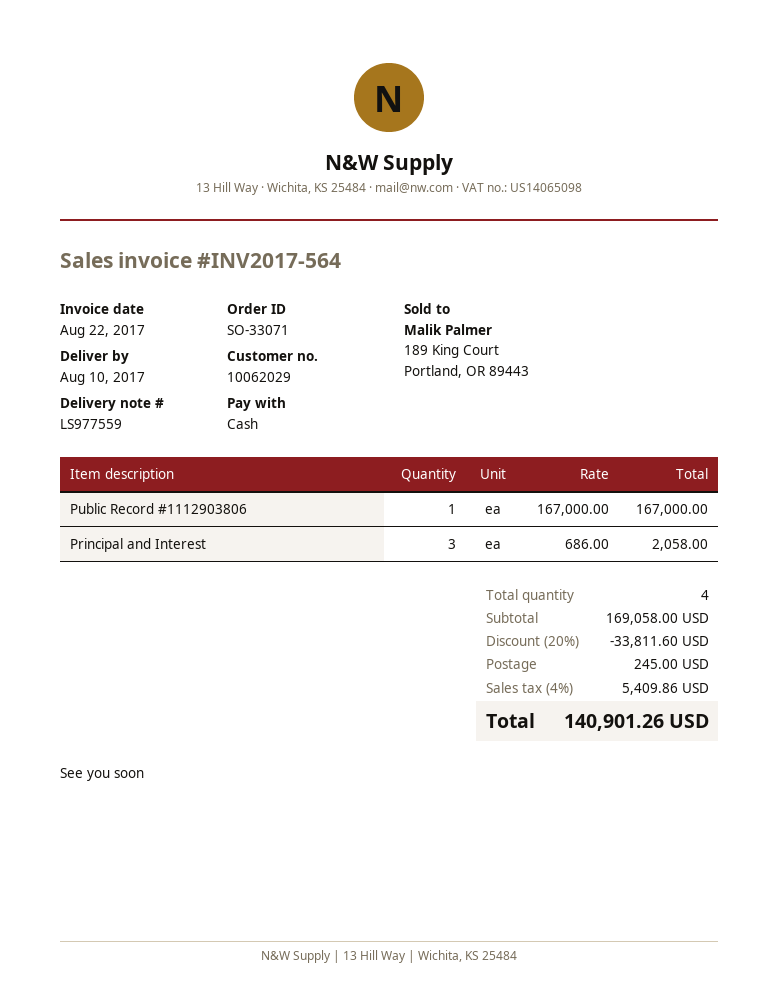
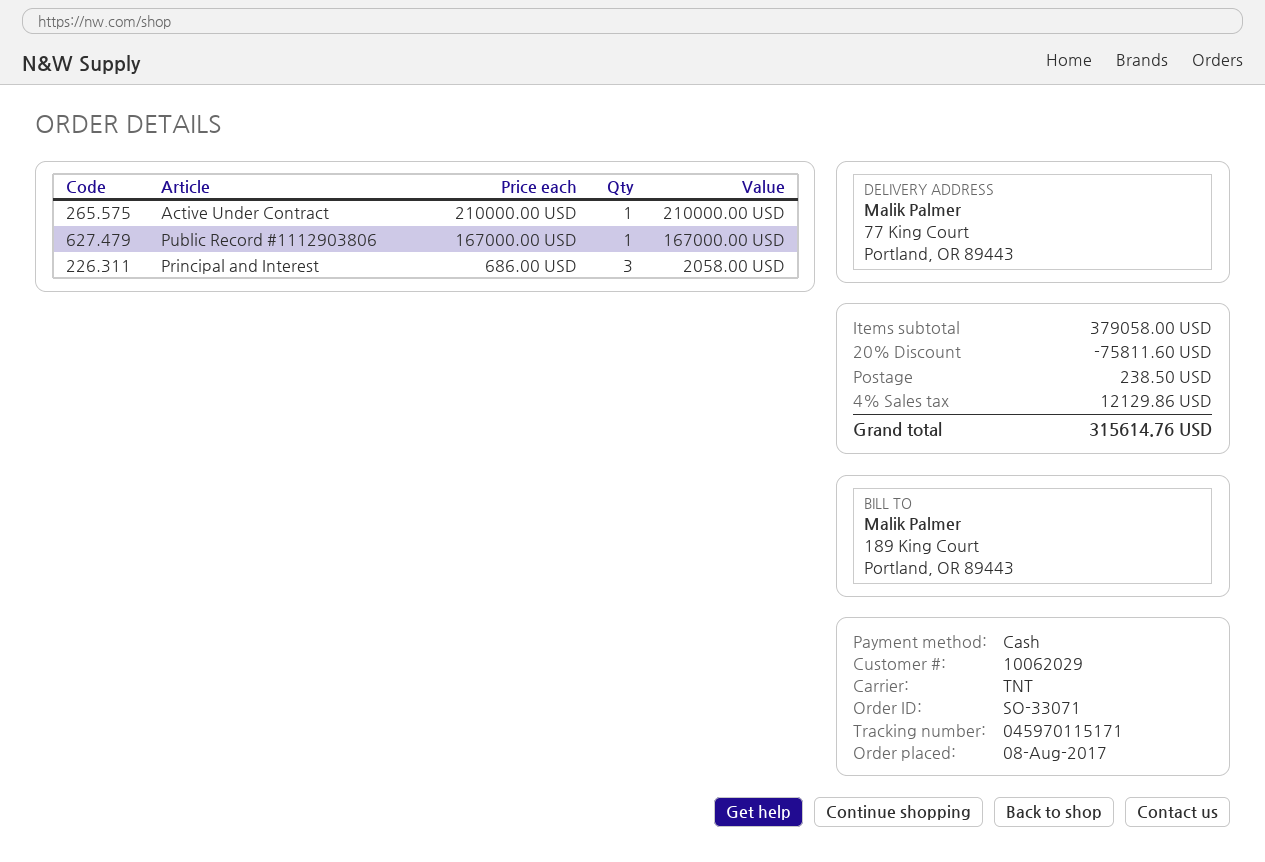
Active Under Contract: none -> 1 x 210000.00 = 210000.00
subtotal: 169058.00 -> 379058.00
discount: 20% = 33811.60 -> 20% = 75811.60
shipping: 245.00 -> 238.50
tax: 4% = 5409.86 -> 4% = 12129.86
total: 140901.26 -> 315614.76

